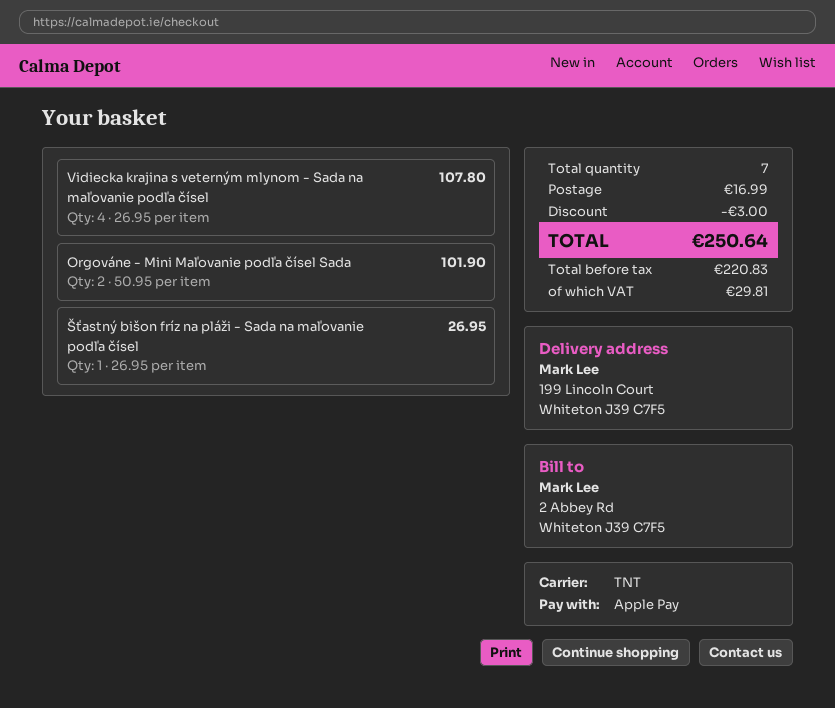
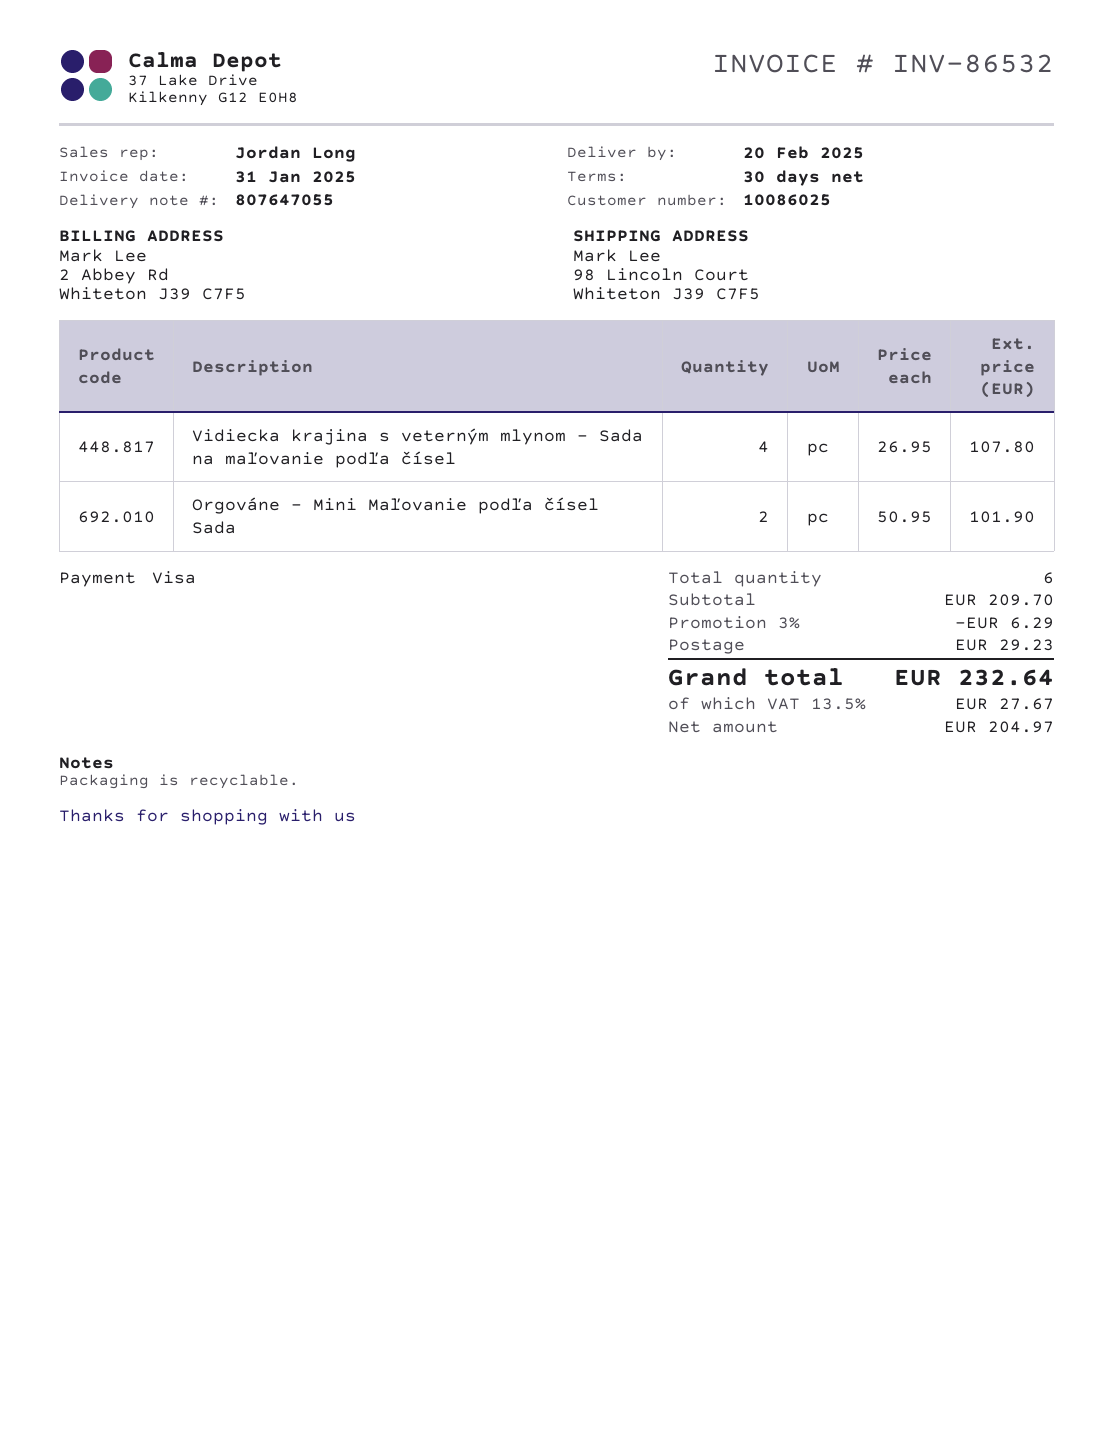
payment method: Apple Pay -> Visa
ship to: 199 Lincoln Court, Whiteton J39 C7F5 -> 98 Lincoln Court, Whiteton J39 C7F5
Šťastný bišon fríz na pláži - Sada na maľovanie podľa čísel: 1 x 26.95 = 26.95 -> none
total quantity: 7 -> 6
discount: 3.00 -> 6.29
shipping: 16.99 -> 29.23
net: 220.83 -> 204.97
tax: 29.81 -> 27.67
total: 250.64 -> 232.64

